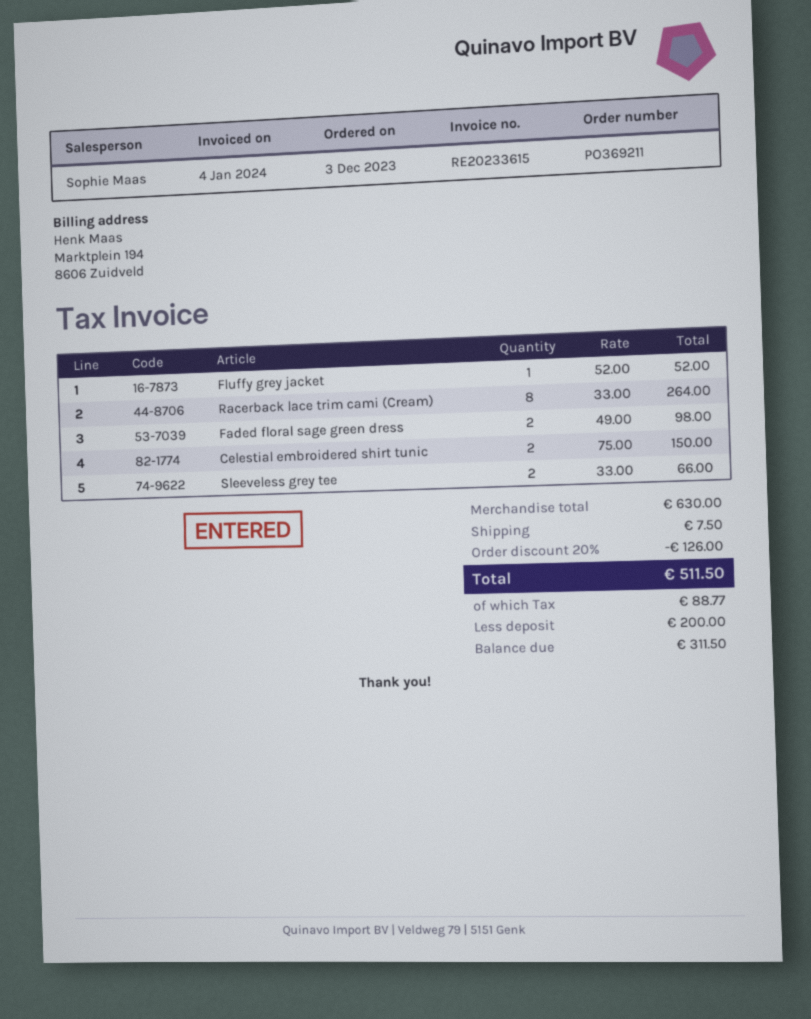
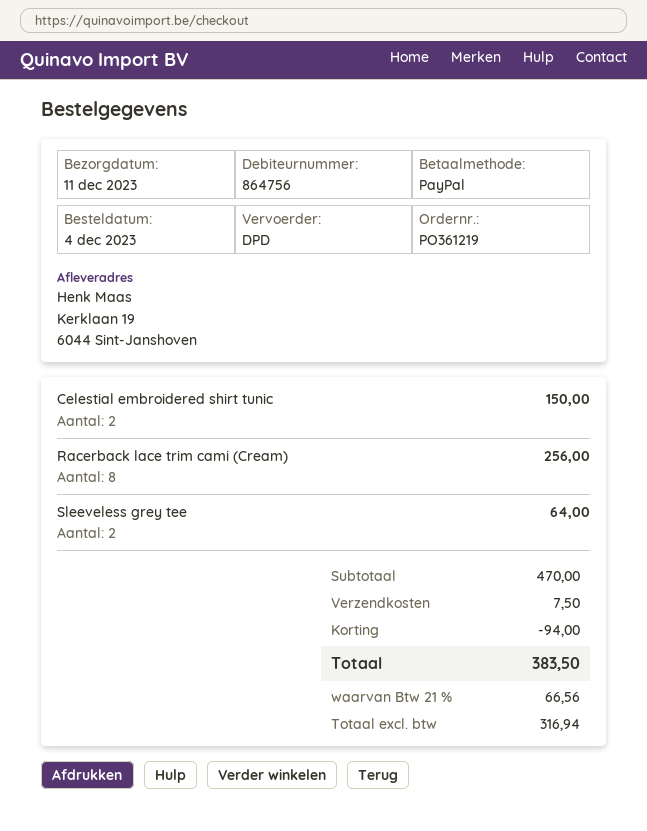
order number: PO369211 -> PO361219
order date: 2023-12-03 -> 2023-12-04
Fluffy grey jacket: 1 for 52.00 -> none
Racerback lace trim cami (Cream): 8 for 264.00 -> 8 for 256.00
Faded floral sage green dress: 2 for 98.00 -> none
Sleeveless grey tee: 2 for 66.00 -> 2 for 64.00
subtotal: 630.00 -> 470.00
discount: 126.00 -> 94.00
tax: 88.77 -> 66.56
total: 511.50 -> 383.50

